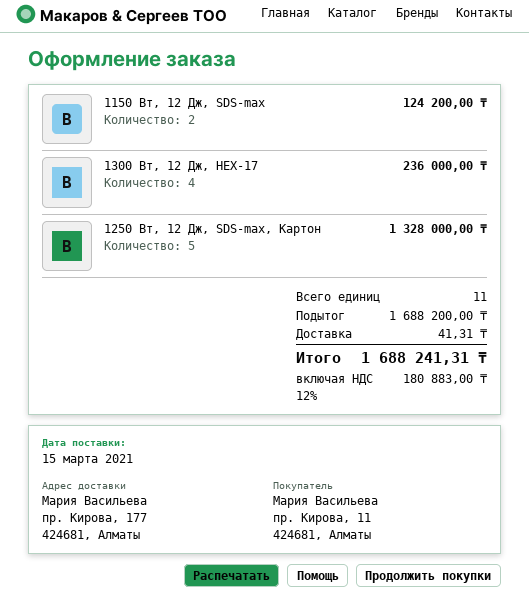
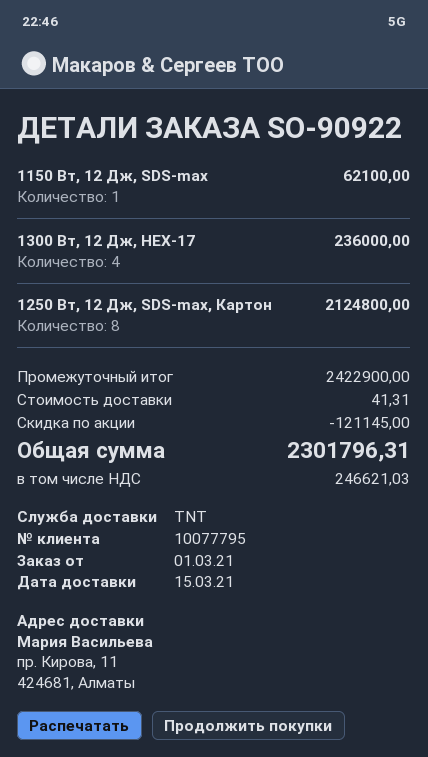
ship to: пр. Кирова, 177, 424681, Алматы -> пр. Кирова, 11, 424681, Алматы
1150 Вт, 12 Дж, SDS-max: 2 for 124200.00 -> 1 for 62100.00
1250 Вт, 12 Дж, SDS-max, Картон: 5 for 1328000.00 -> 8 for 2124800.00
subtotal: 1688200.00 -> 2422900.00
discount: none -> 121145.00
tax: 180883.00 -> 246621.03
total: 1688241.31 -> 2301796.31

